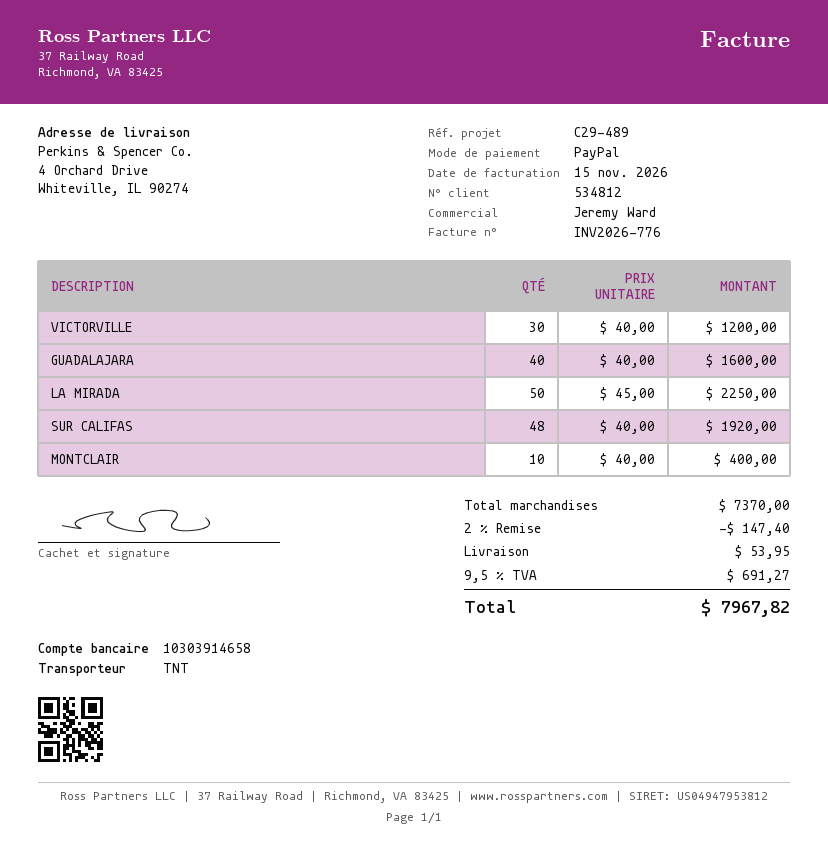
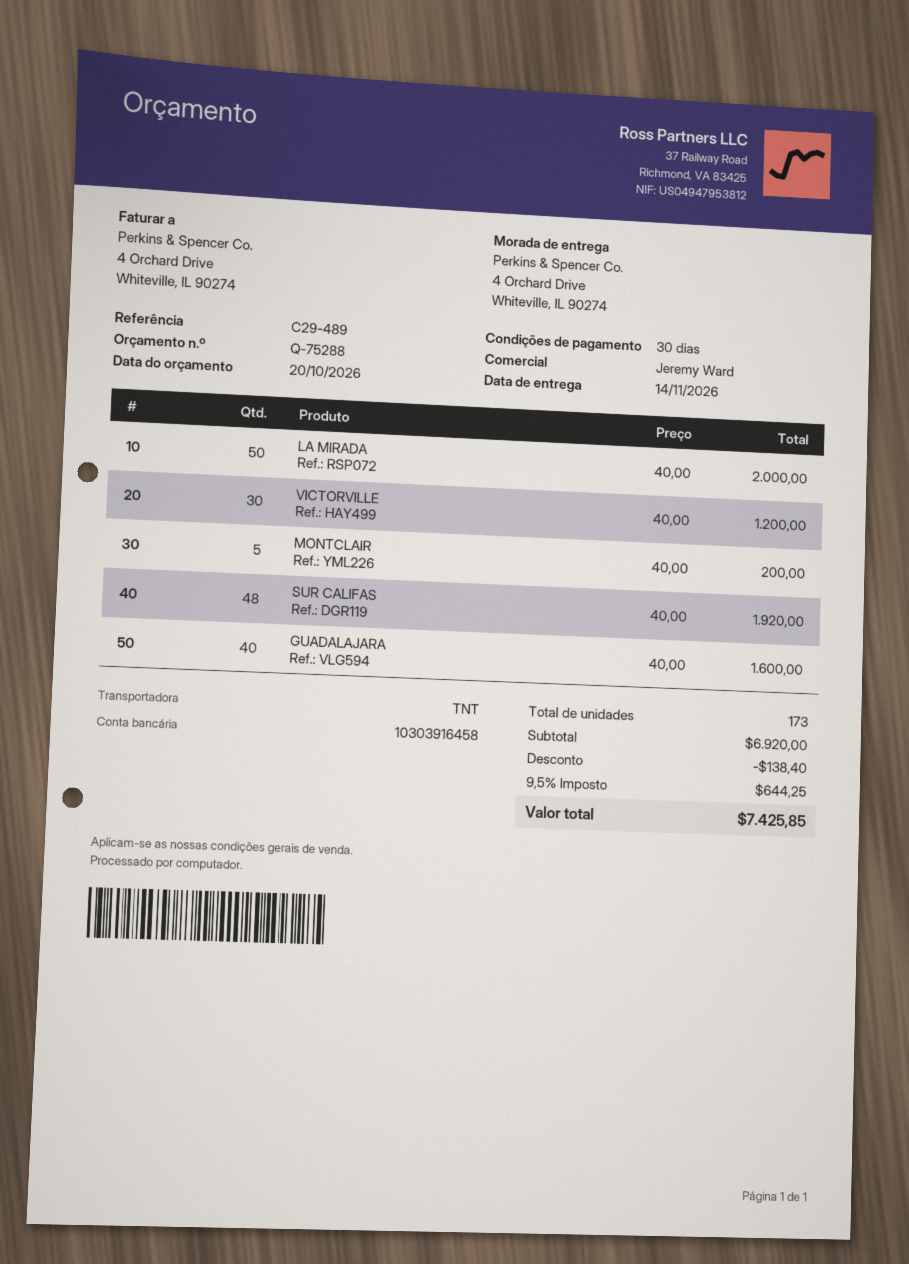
bank account: 10303914658 -> 10303916458
LA MIRADA: 50 x 45.00 = 2250.00 -> 50 x 40.00 = 2000.00
MONTCLAIR: 10 x 40.00 = 400.00 -> 5 x 40.00 = 200.00
subtotal: 7370.00 -> 6920.00
discount: 147.40 -> 138.40
shipping: 53.95 -> none
tax: 9.5% = 691.27 -> 9.5% = 644.25
total: 7967.82 -> 7425.85

